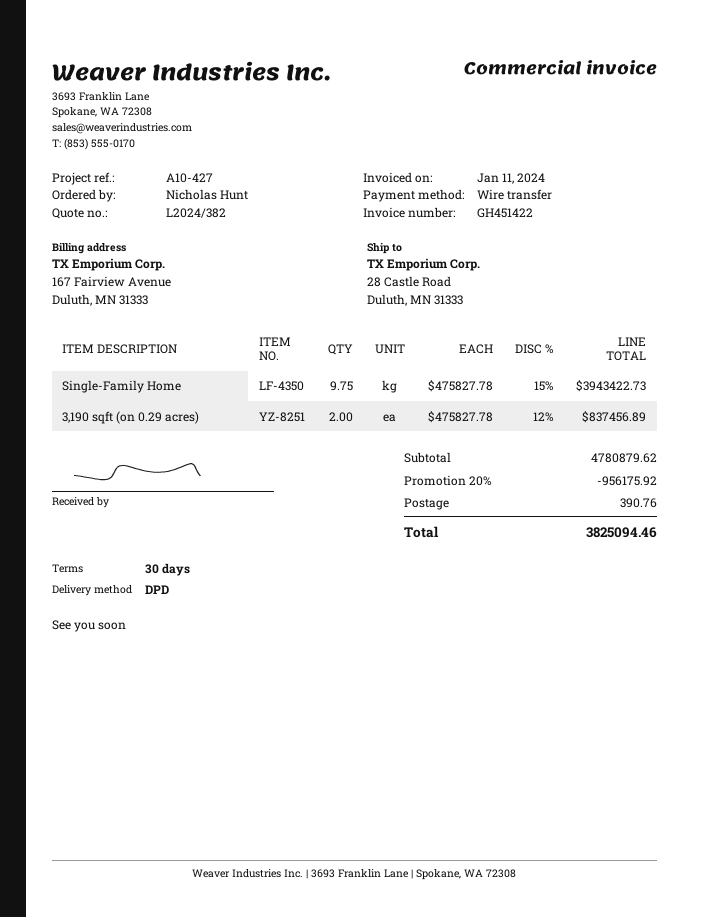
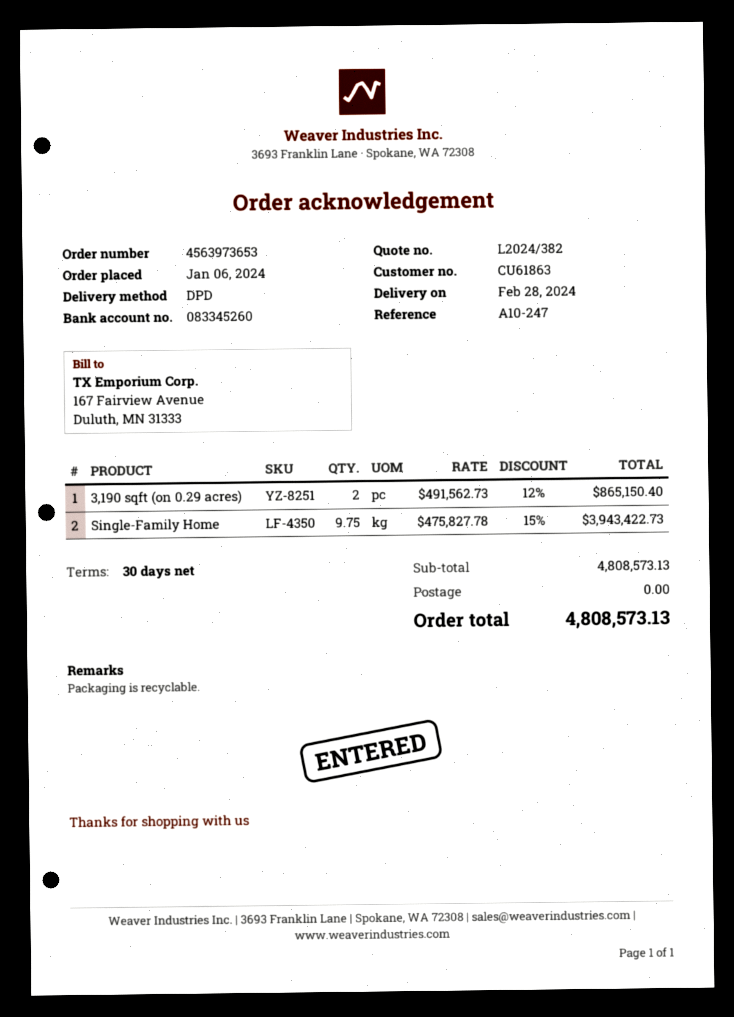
reference: A10-427 -> A10-247
3,190 sqft (on 0.29 acres): 2 x 475827.78 - 12% = 837456.89 -> 2 x 491562.73 - 12% = 865150.40
subtotal: 4780879.62 -> 4808573.13
discount: 20% = 956175.92 -> none
shipping: 390.76 -> 0.00
total: 3825094.46 -> 4808573.13

